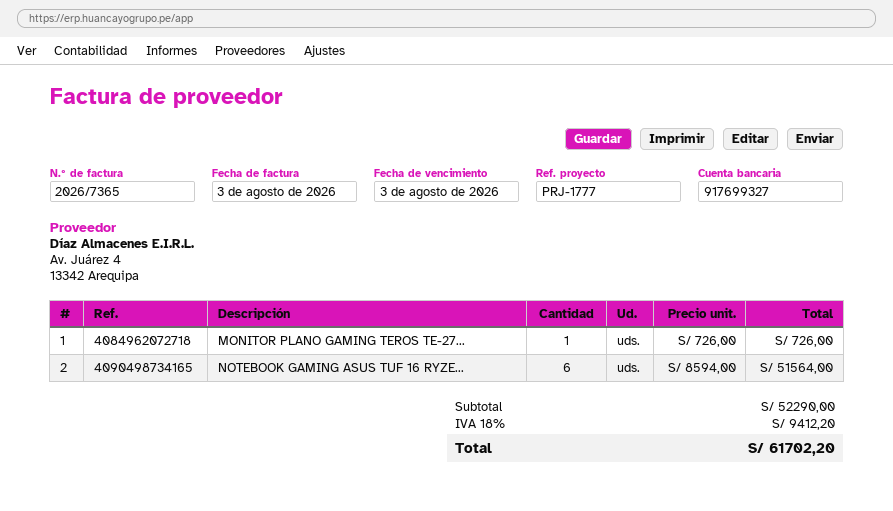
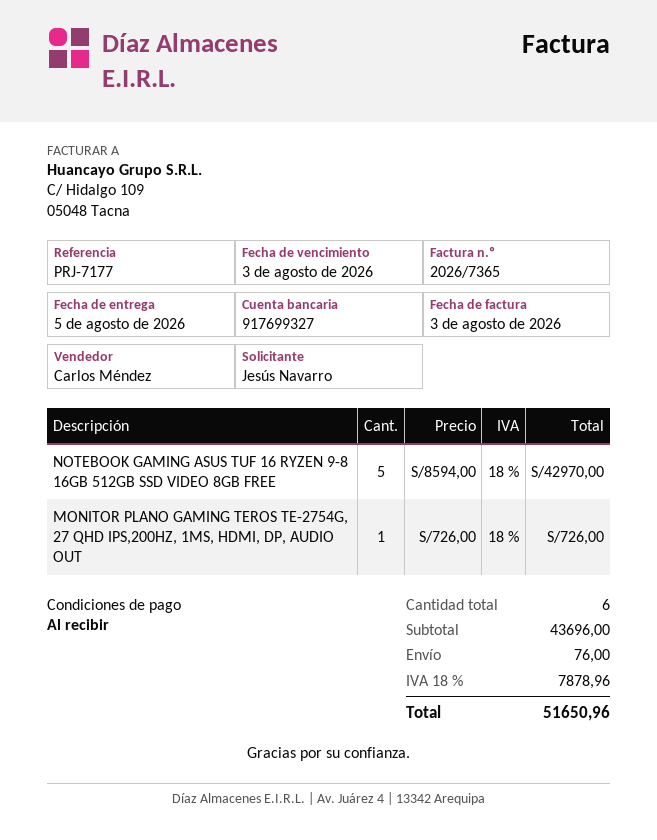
reference: PRJ-1777 -> PRJ-7177
NOTEBOOK GAMING ASUS TUF 16 RYZE...: 6 x 8594.00 = 51564.00 -> 5 x 8594.00 = 42970.00
subtotal: 52290.00 -> 43696.00
shipping: none -> 76.00
tax: 18% = 9412.20 -> 18% = 7878.96
total: 61702.20 -> 51650.96

